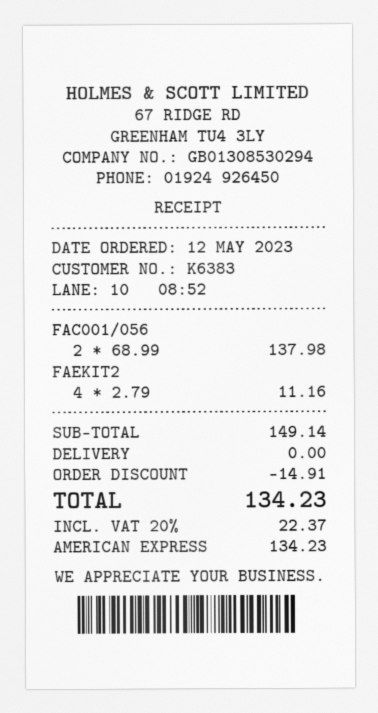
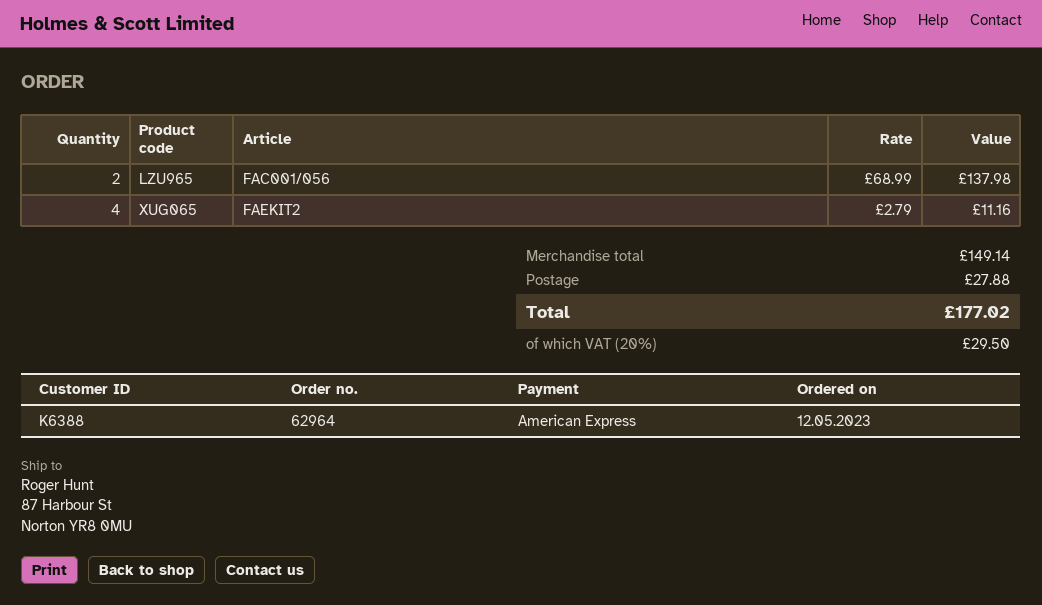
customer number: K6383 -> K6388
discount: 14.91 -> none
shipping: 0.00 -> 27.88
tax: 20% = 22.37 -> 20% = 29.50
total: 134.23 -> 177.02

